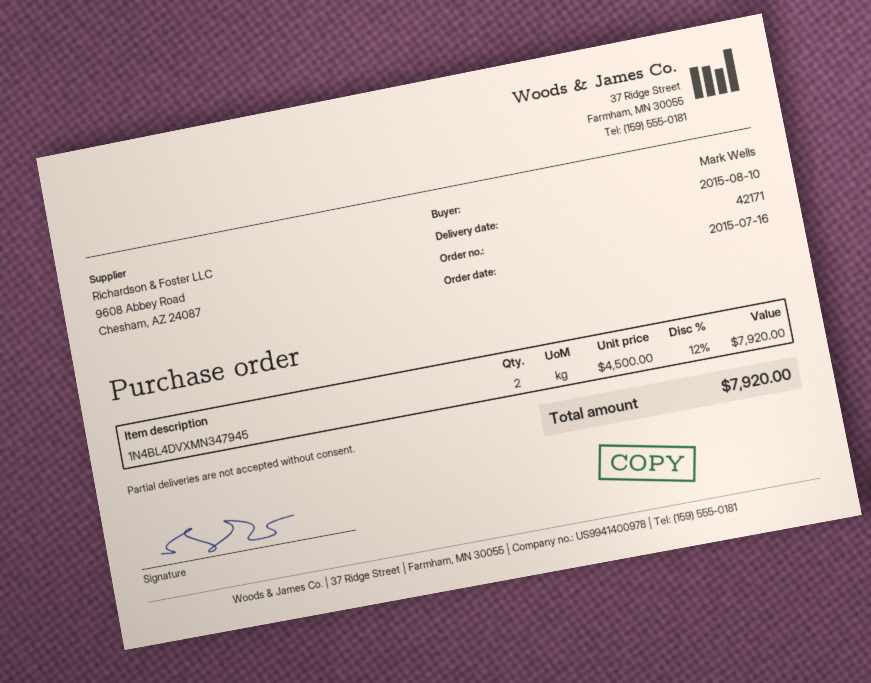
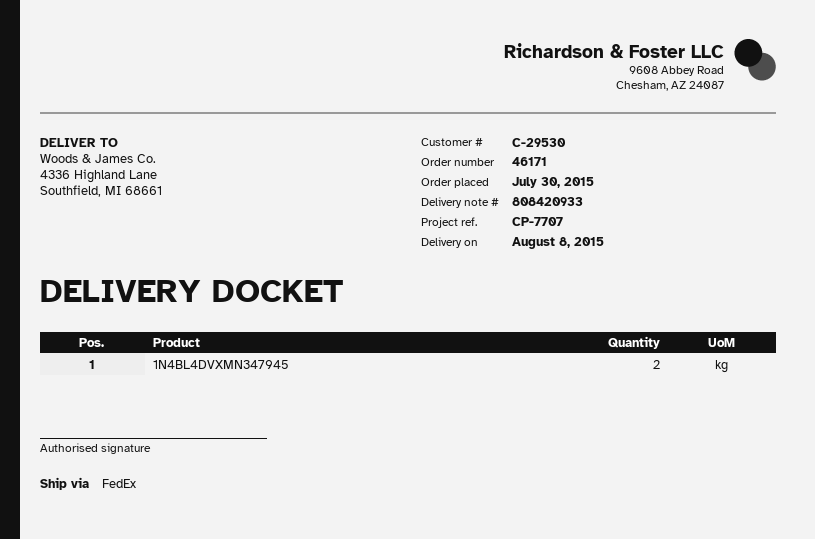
order number: 42171 -> 46171
order date: 2015-07-16 -> 2015-07-30
delivery date: 2015-08-10 -> 2015-08-08

